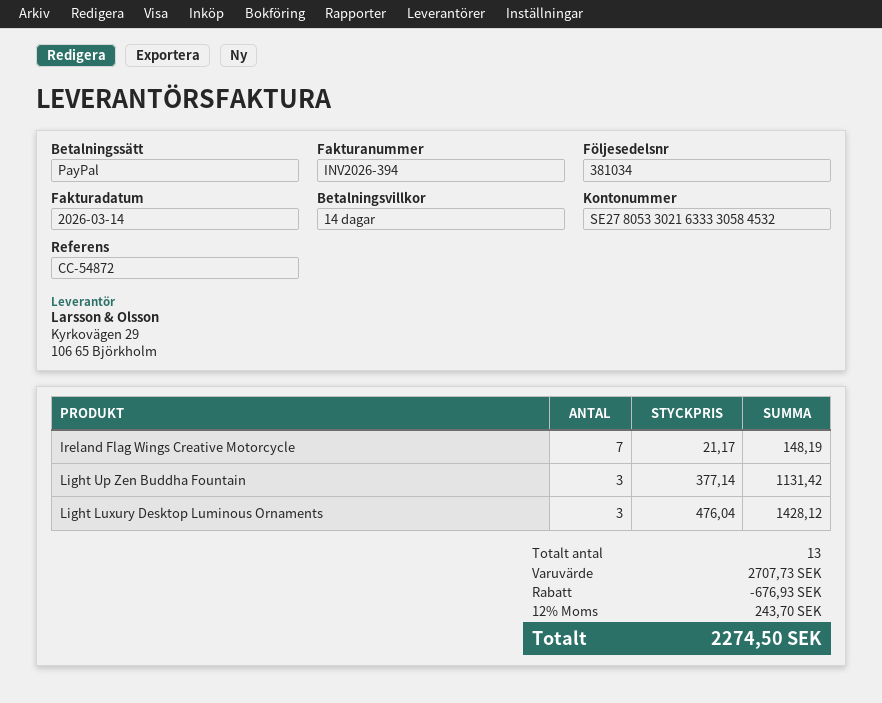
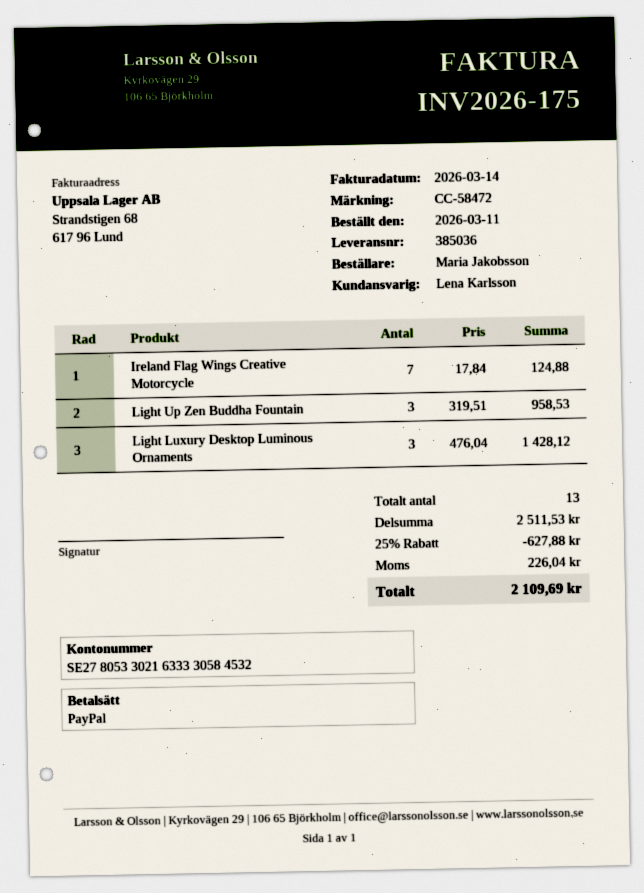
delivery note number: 381034 -> 385036
invoice number: INV2026-394 -> INV2026-175
reference: CC-54872 -> CC-58472
Ireland Flag Wings Creative Motorcycle: 7 x 21.17 = 148.19 -> 7 x 17.84 = 124.88
Light Up Zen Buddha Fountain: 3 x 377.14 = 1131.42 -> 3 x 319.51 = 958.53
subtotal: 2707.73 -> 2511.53
discount: 676.93 -> 627.88
tax: 243.70 -> 226.04
total: 2274.50 -> 2109.69

